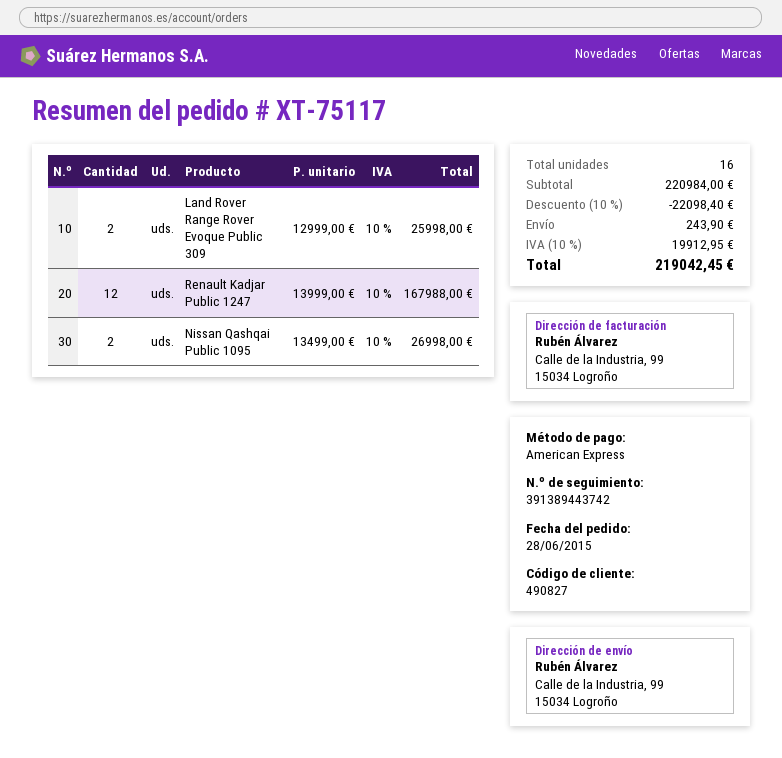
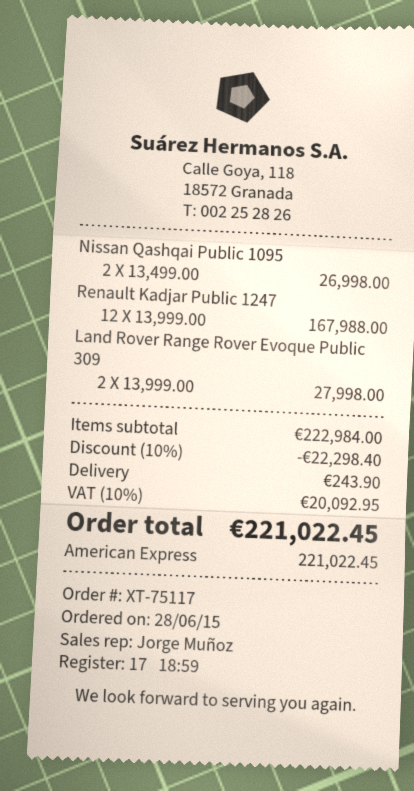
Land Rover Range Rover Evoque Public 309: 2 x 12999.00 = 25998.00 -> 2 x 13999.00 = 27998.00
subtotal: 220984.00 -> 222984.00
discount: 10% = 22098.40 -> 10% = 22298.40
tax: 10% = 19912.95 -> 10% = 20092.95
total: 219042.45 -> 221022.45

